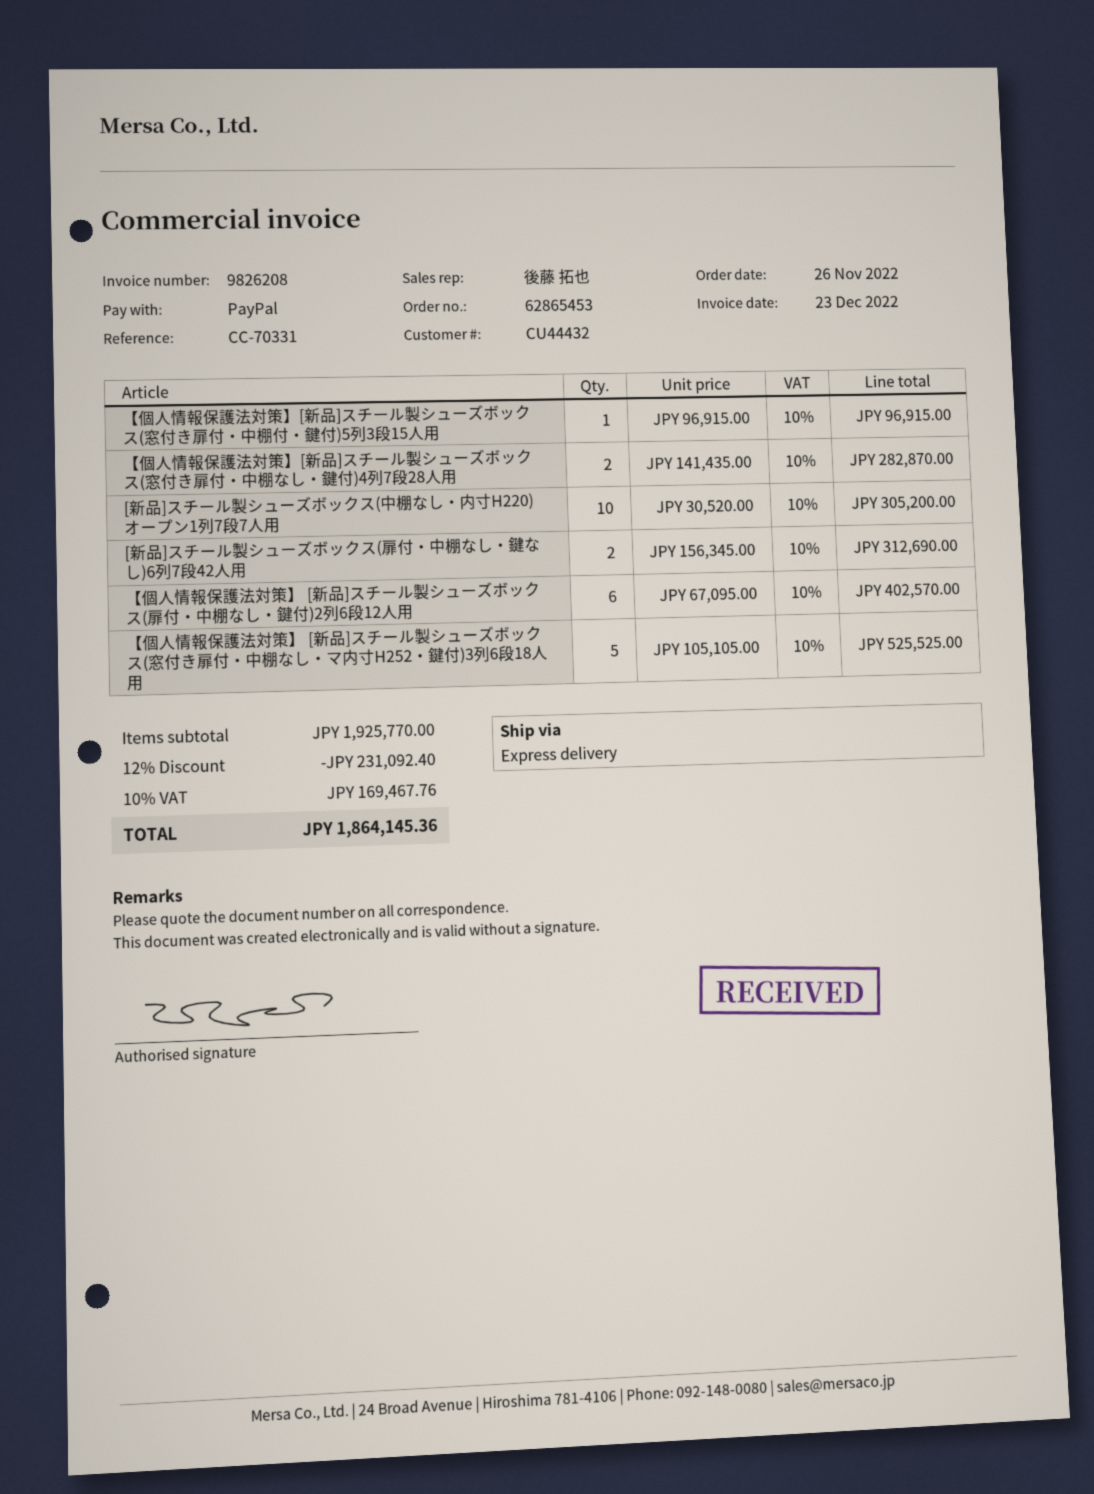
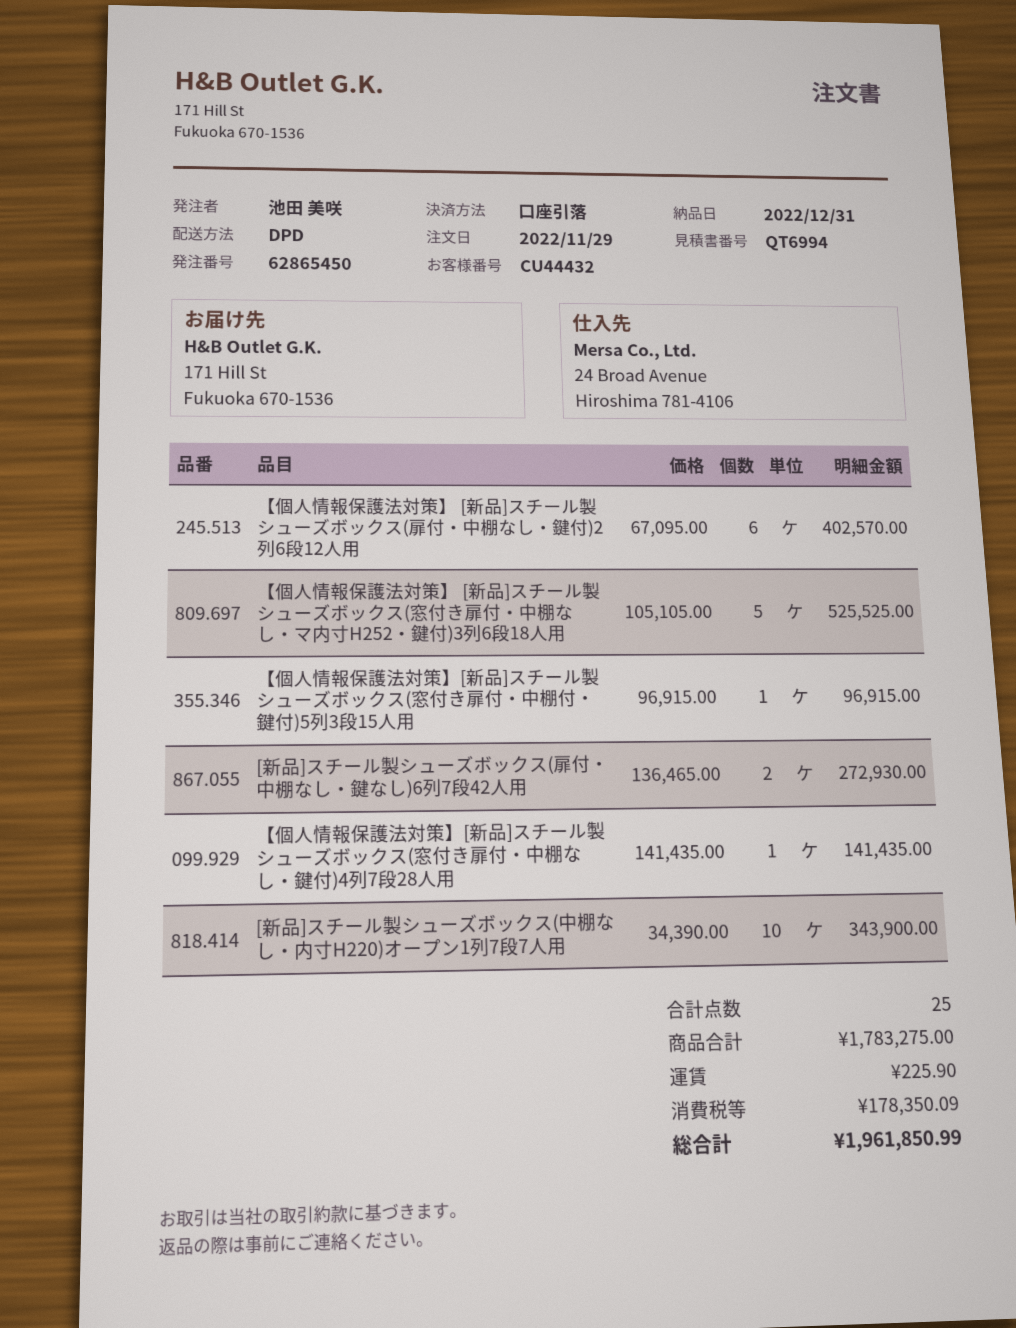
order number: 62865453 -> 62865450
order date: 2022-11-26 -> 2022-11-29
payment method: PayPal -> direct debit
shipping method: express -> DPD
【個人情報保護法対策】[新品]スチール製シューズボックス(窓付き扉付・中棚なし・鍵付)4列7段28人用: 2 x 141435.00 = 282870.00 -> 1 x 141435.00 = 141435.00
[新品]スチール製シューズボックス(中棚なし・内寸H220)オープン1列7段7人用: 10 x 30520.00 = 305200.00 -> 10 x 34390.00 = 343900.00
[新品]スチール製シューズボックス(扉付・中棚なし・鍵なし)6列7段42人用: 2 x 156345.00 = 312690.00 -> 2 x 136465.00 = 272930.00
subtotal: 1925770.00 -> 1783275.00
discount: 12% = 231092.40 -> none
shipping: none -> 225.90
tax: 169467.76 -> 178350.09
total: 1864145.36 -> 1961850.99

